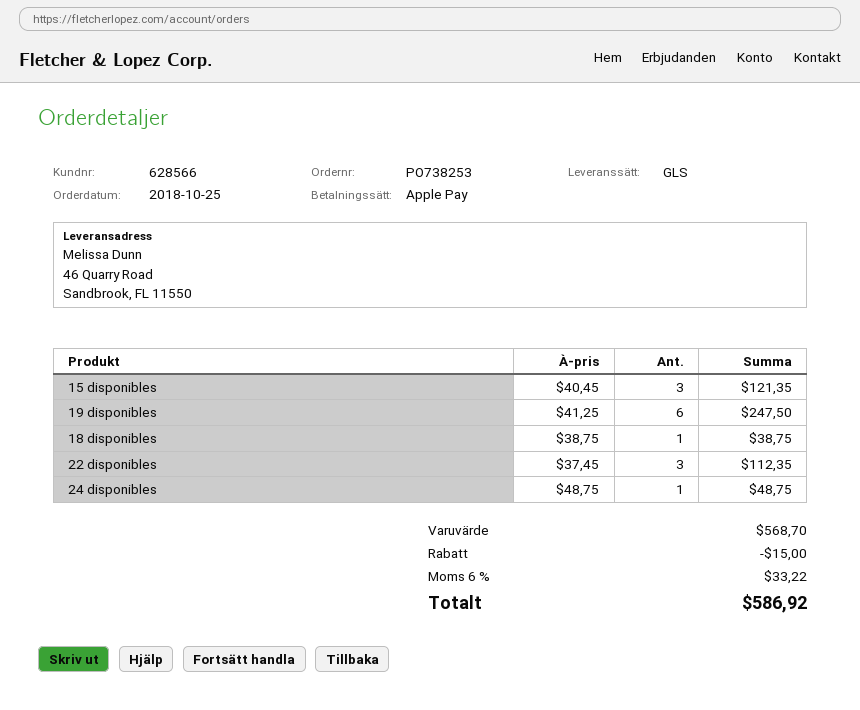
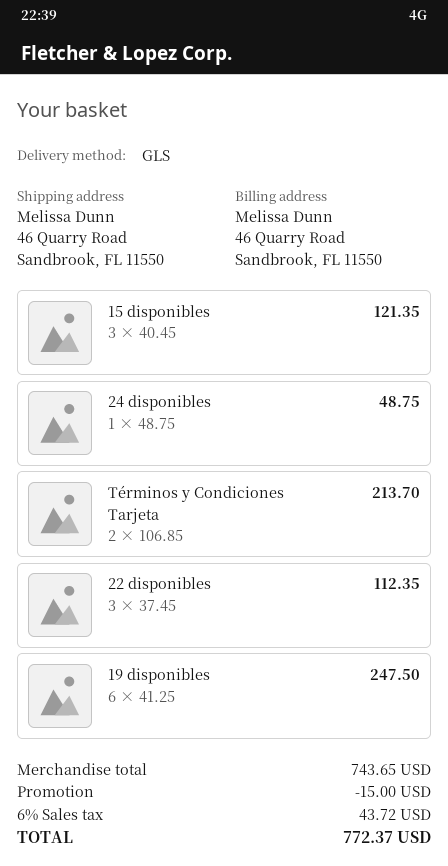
18 disponibles: 1 x 38.75 = 38.75 -> none
Términos y Condiciones Tarjeta: none -> 2 x 106.85 = 213.70
subtotal: 568.70 -> 743.65
tax: 6% = 33.22 -> 6% = 43.72
total: 586.92 -> 772.37

